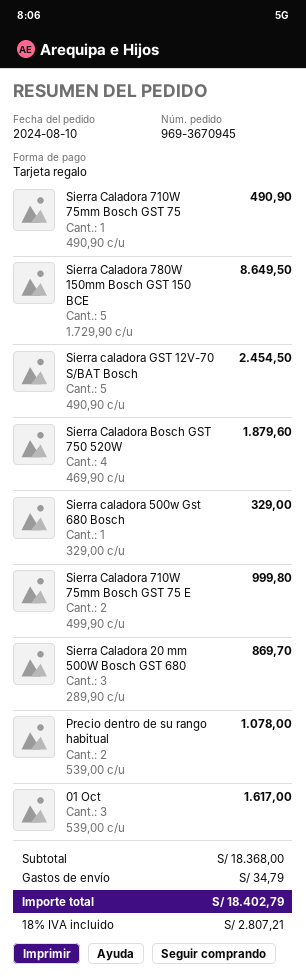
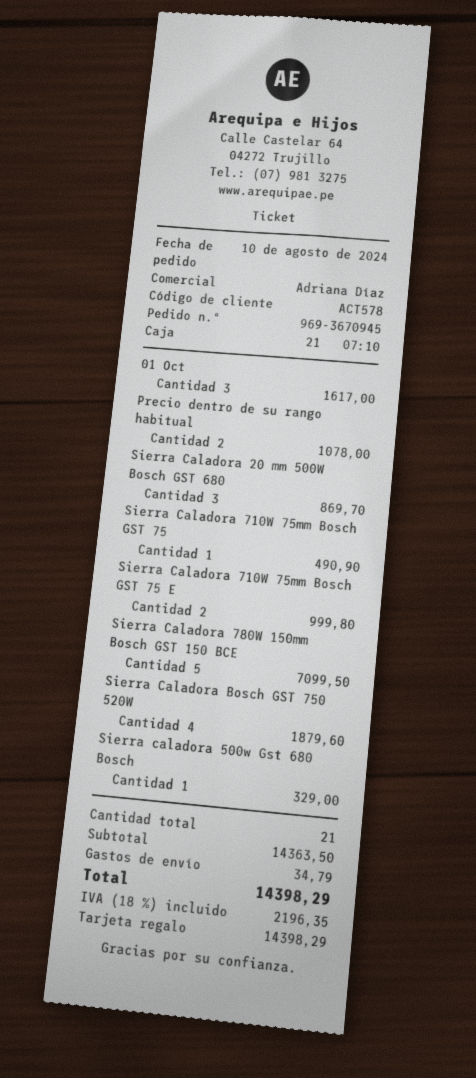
Sierra Caladora 780W 150mm Bosch GST 150 BCE: 5 for 8649.50 -> 5 for 7099.50
Sierra caladora GST 12V-70 S/BAT Bosch: 5 for 2454.50 -> none
subtotal: 18368.00 -> 14363.50
tax: 18% = 2807.21 -> 18% = 2196.35
total: 18402.79 -> 14398.29

